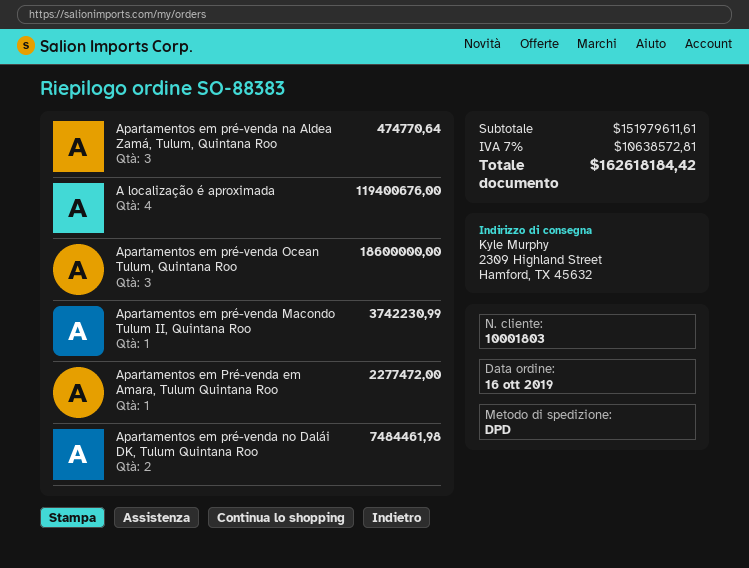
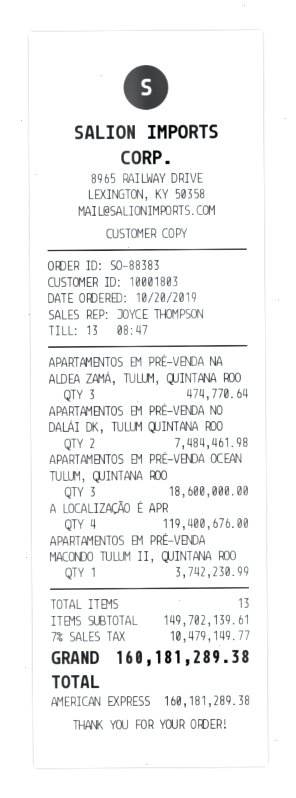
order date: 2019-10-16 -> 2019-10-20
Apartamentos em Pré-venda em Amara, Tulum Quintana Roo: 1 for 2277472.00 -> none
subtotal: 151979611.61 -> 149702139.61
tax: 7% = 10638572.81 -> 7% = 10479149.77
total: 162618184.42 -> 160181289.38

